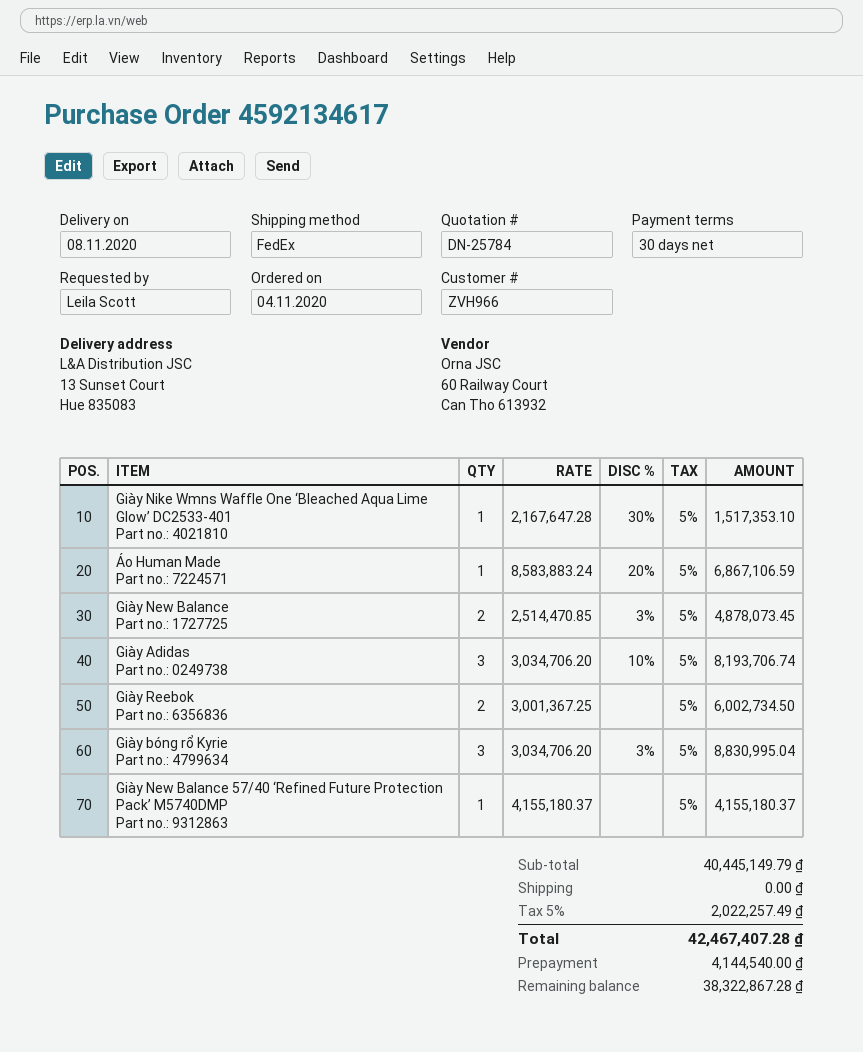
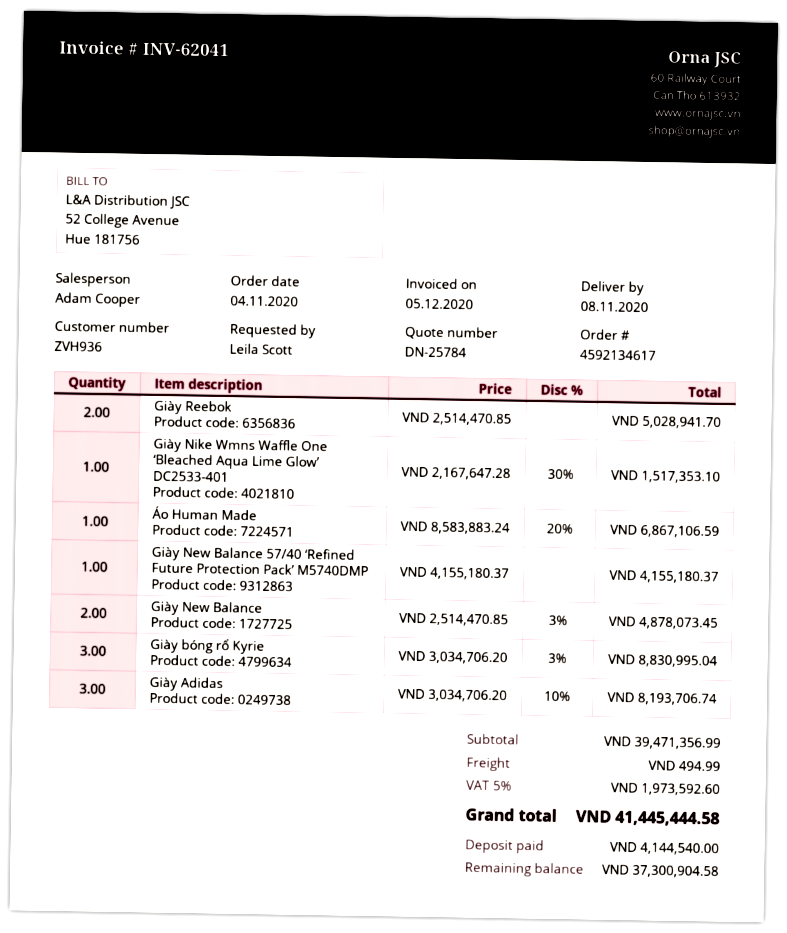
customer number: ZVH966 -> ZVH936
Giày Reebok: 2 x 3001367.25 = 6002734.50 -> 2 x 2514470.85 = 5028941.70
subtotal: 40445149.79 -> 39471356.99
shipping: 0.00 -> 494.99
tax: 5% = 2022257.49 -> 5% = 1973592.60
total: 42467407.28 -> 41445444.58
balance: 38322867.28 -> 37300904.58

